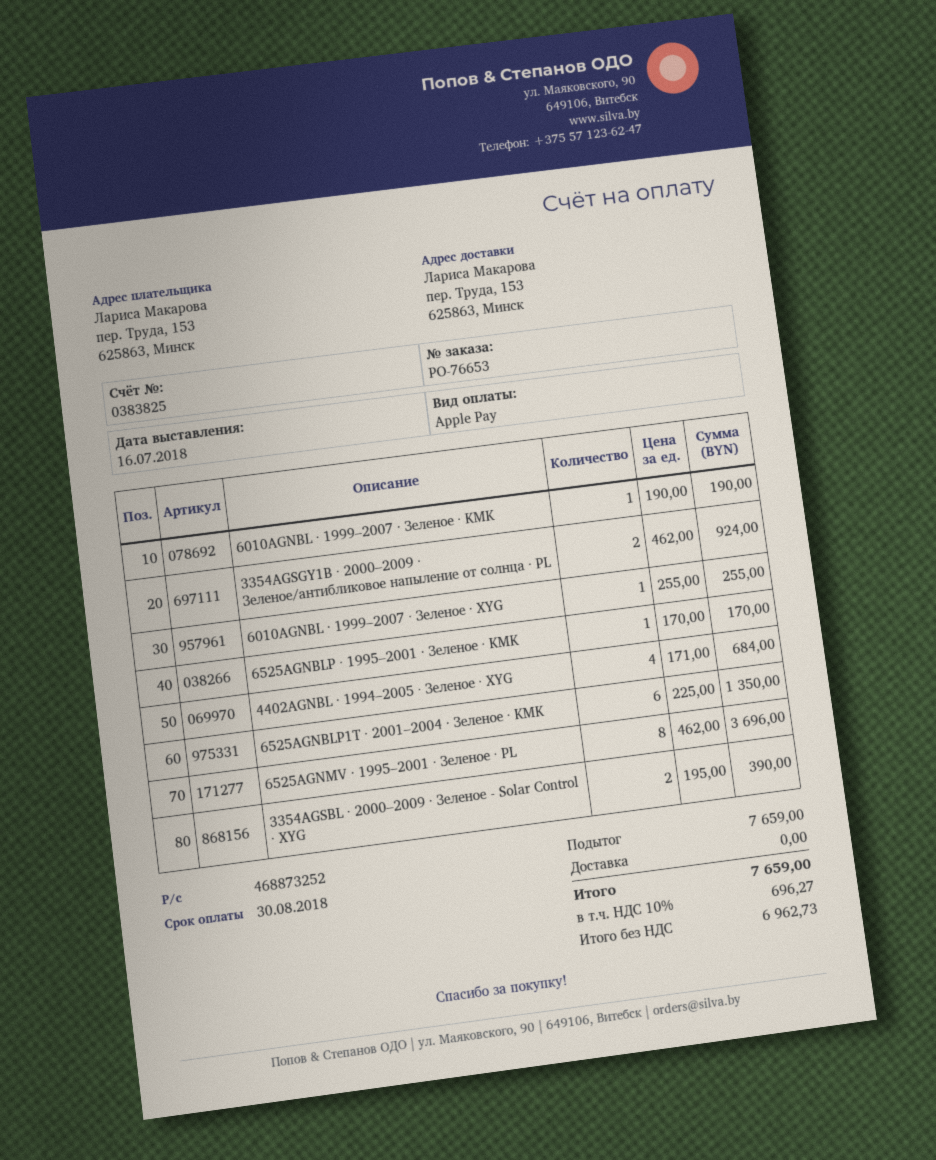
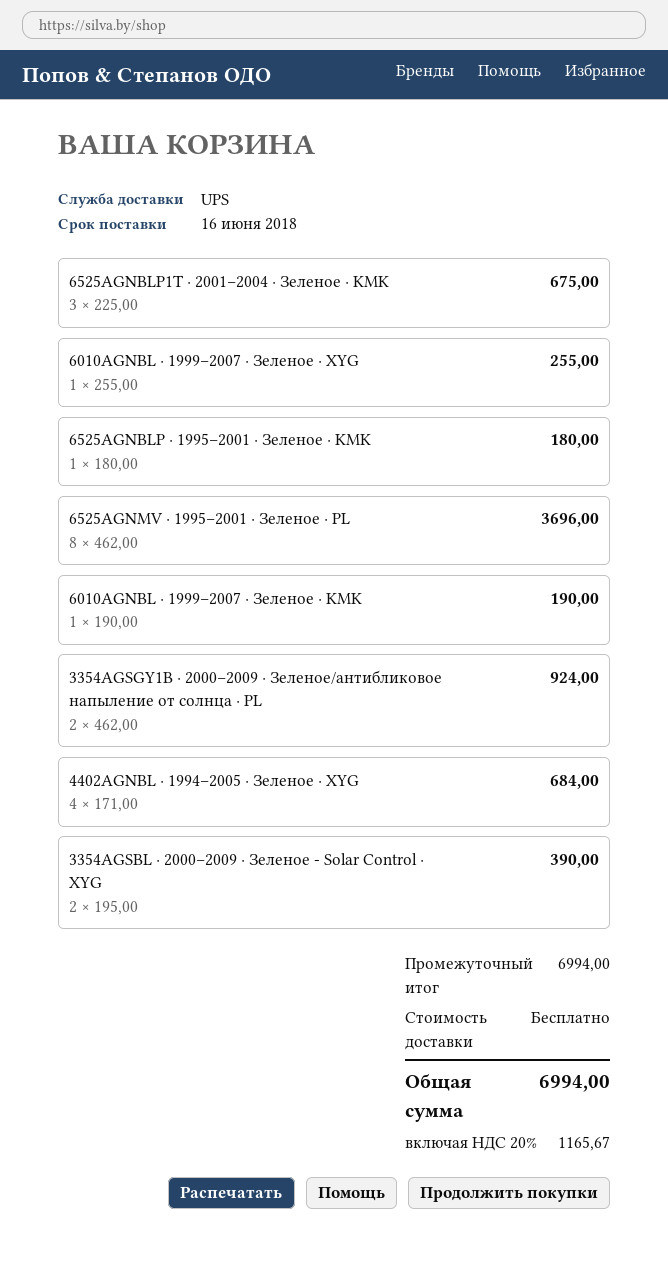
6525AGNBLP · 1995–2001 · Зеленое · KMK: 1 x 170.00 = 170.00 -> 1 x 180.00 = 180.00
6525AGNBLP1T · 2001–2004 · Зеленое · KMK: 6 x 225.00 = 1350.00 -> 3 x 225.00 = 675.00
subtotal: 7659.00 -> 6994.00
tax: 10% = 696.27 -> 20% = 1165.67
total: 7659.00 -> 6994.00

